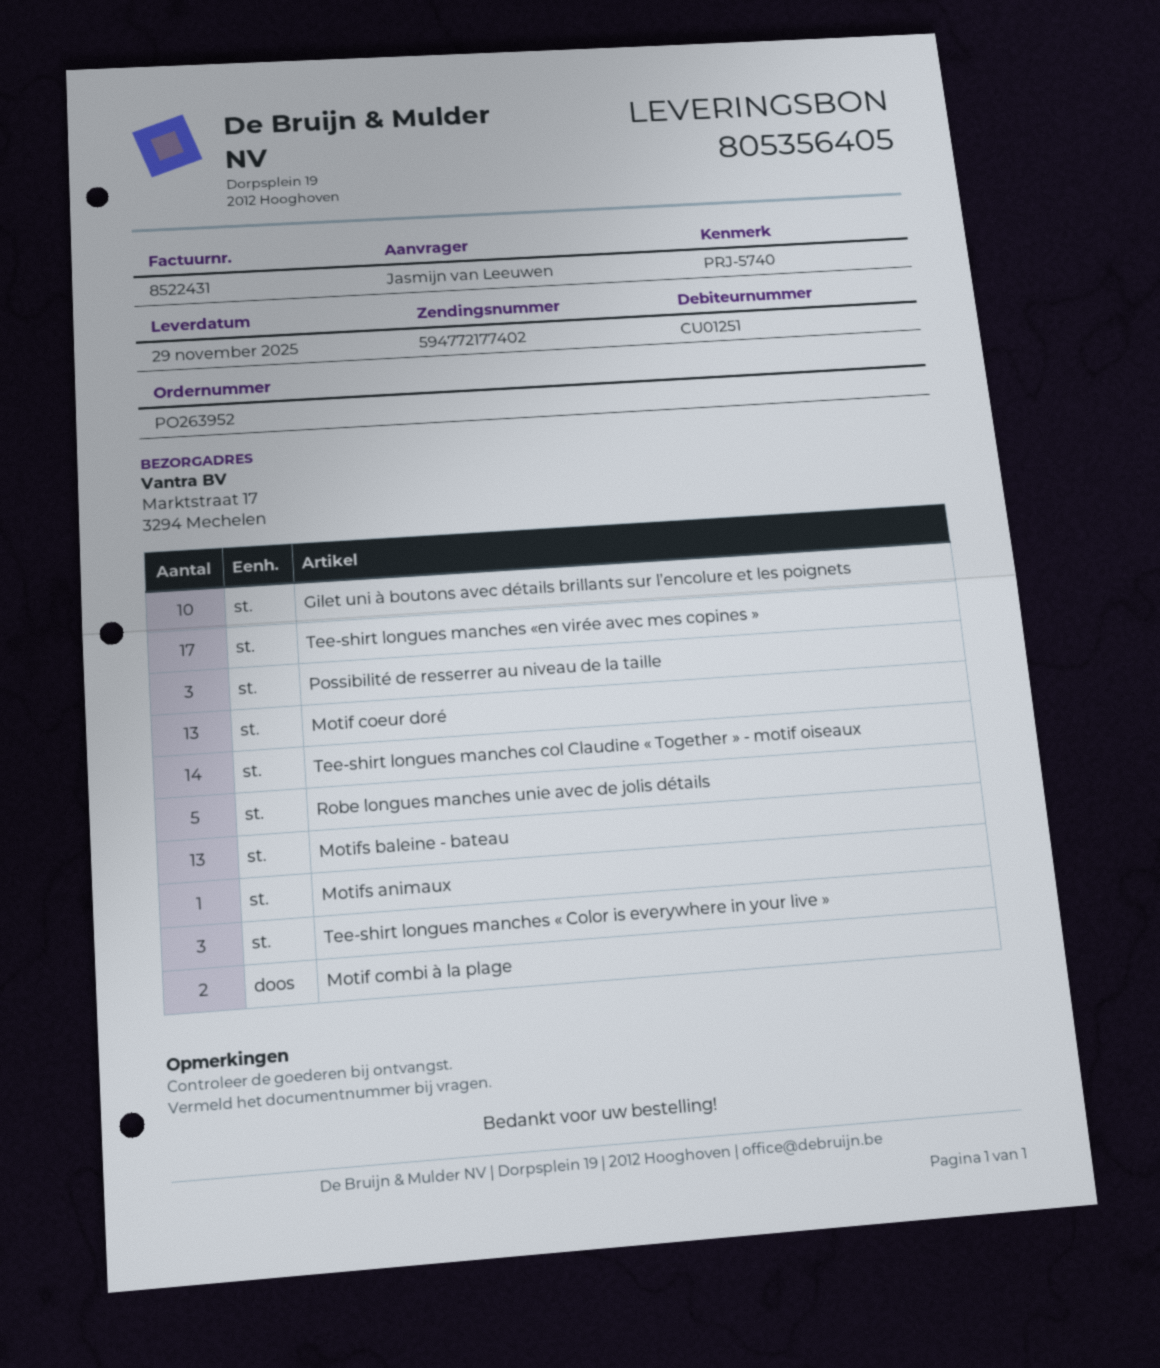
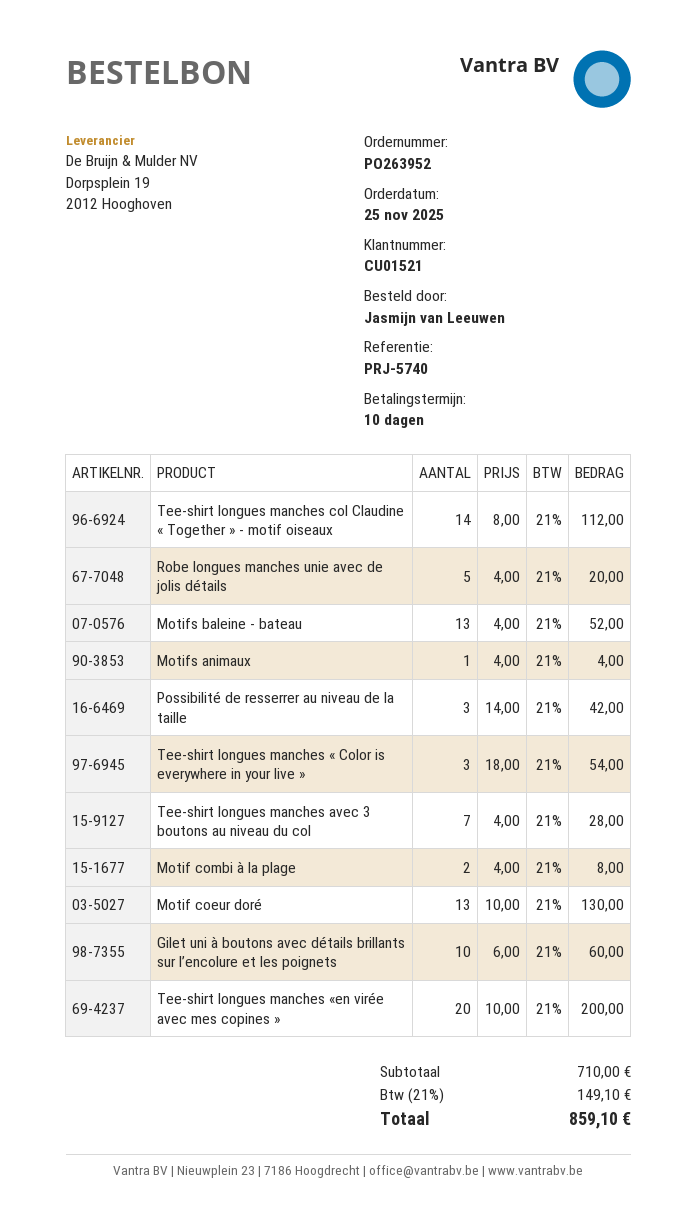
customer number: CU01251 -> CU01521
Tee-shirt longues manches «en virée avec mes copines »: 17 -> 20
Tee-shirt longues manches avec 3 boutons au niveau du col: none -> 7

